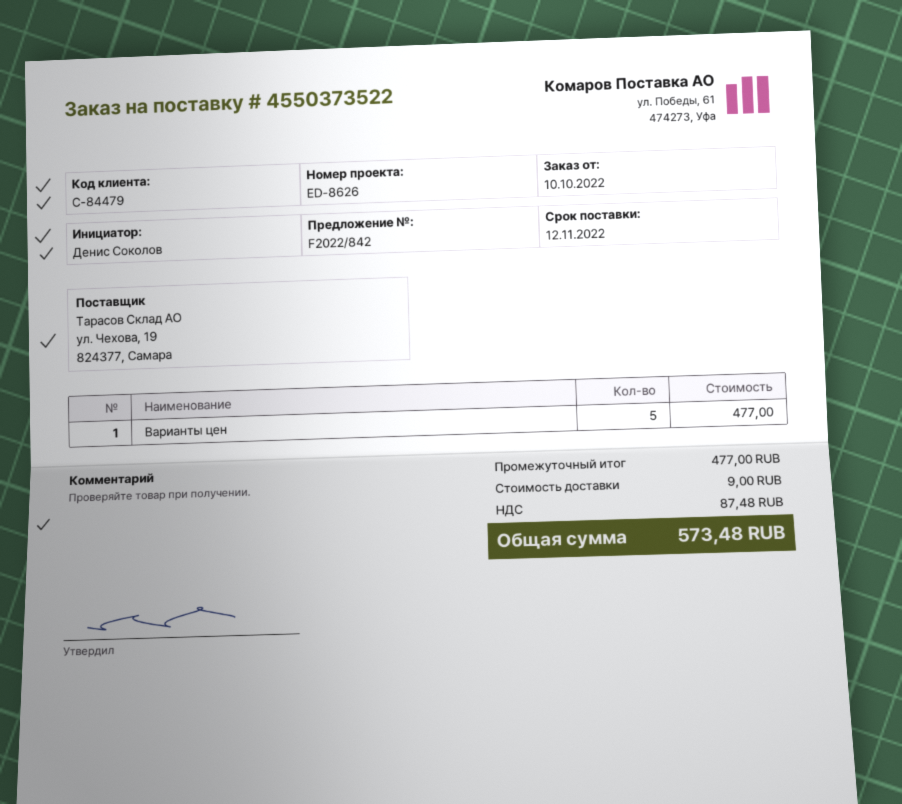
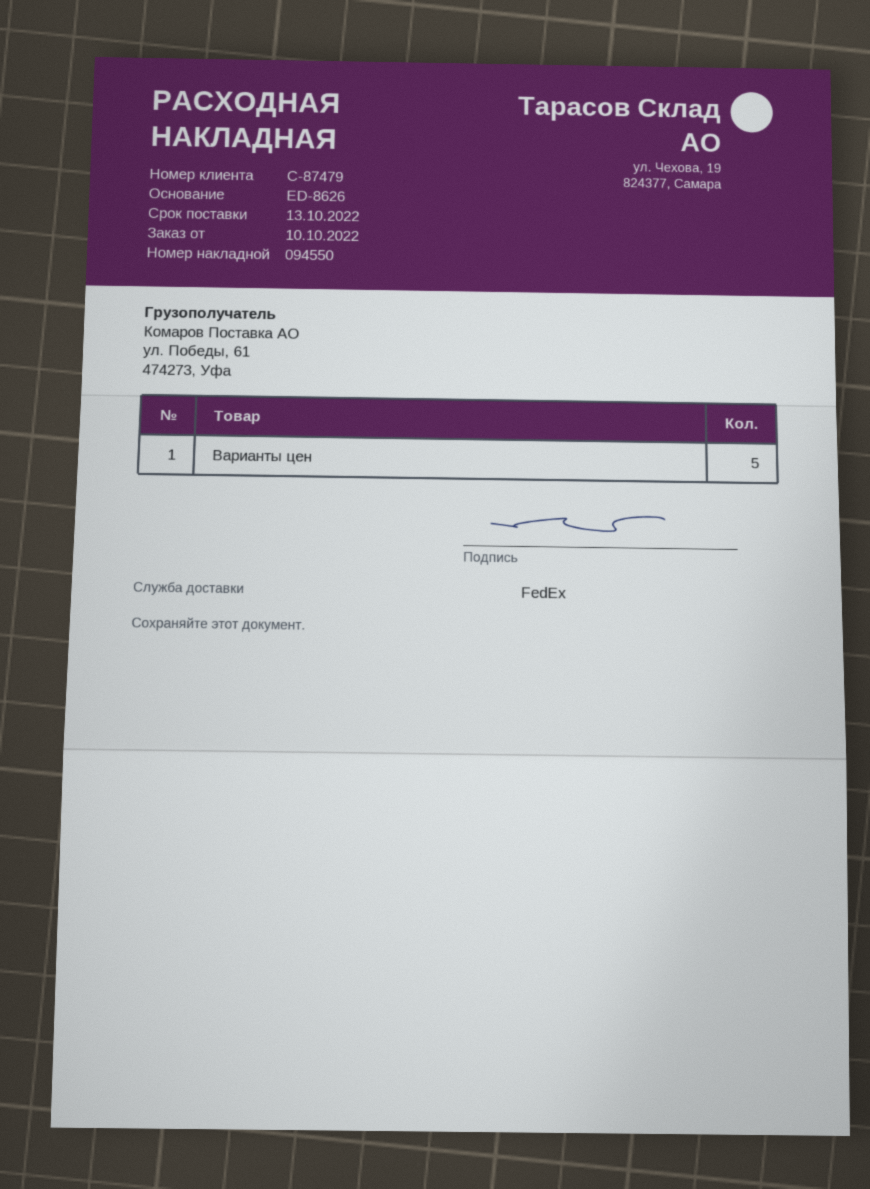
delivery date: 2022-11-12 -> 2022-10-13
customer number: C-84479 -> C-87479

